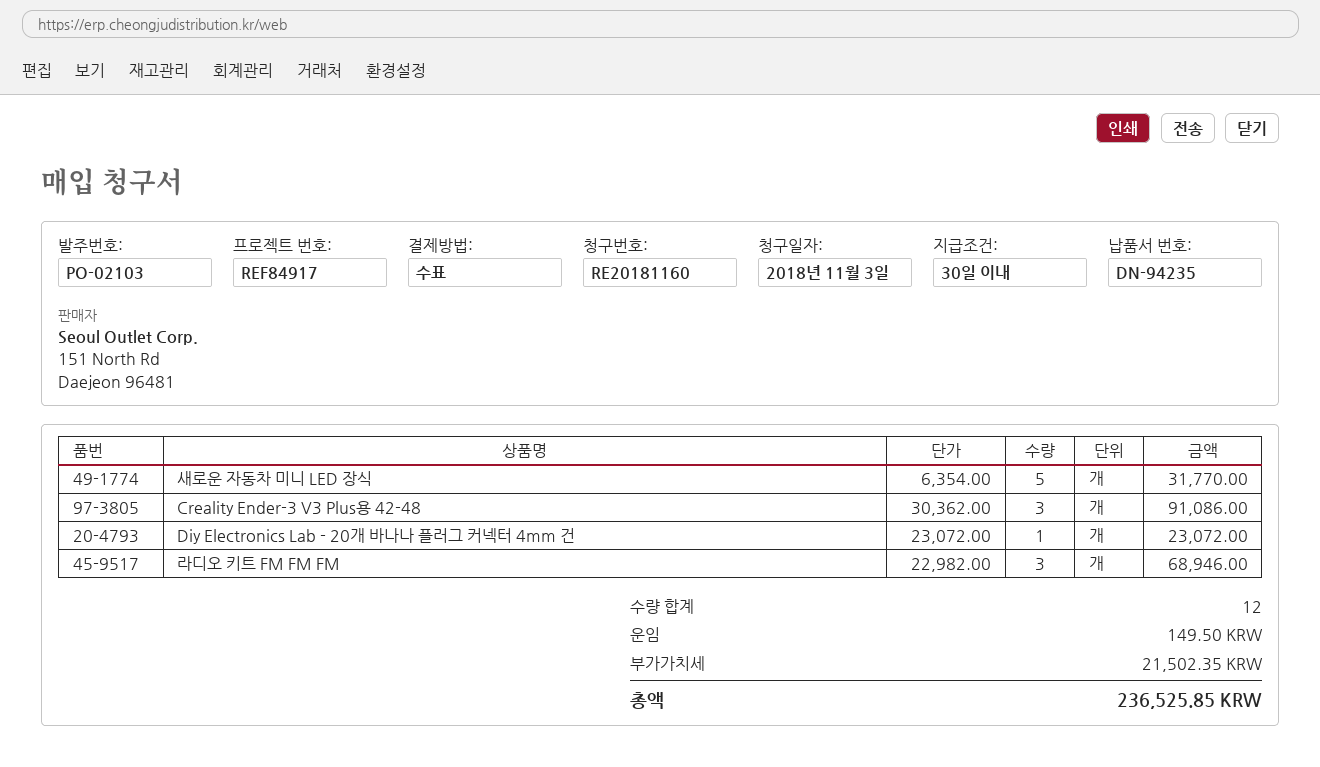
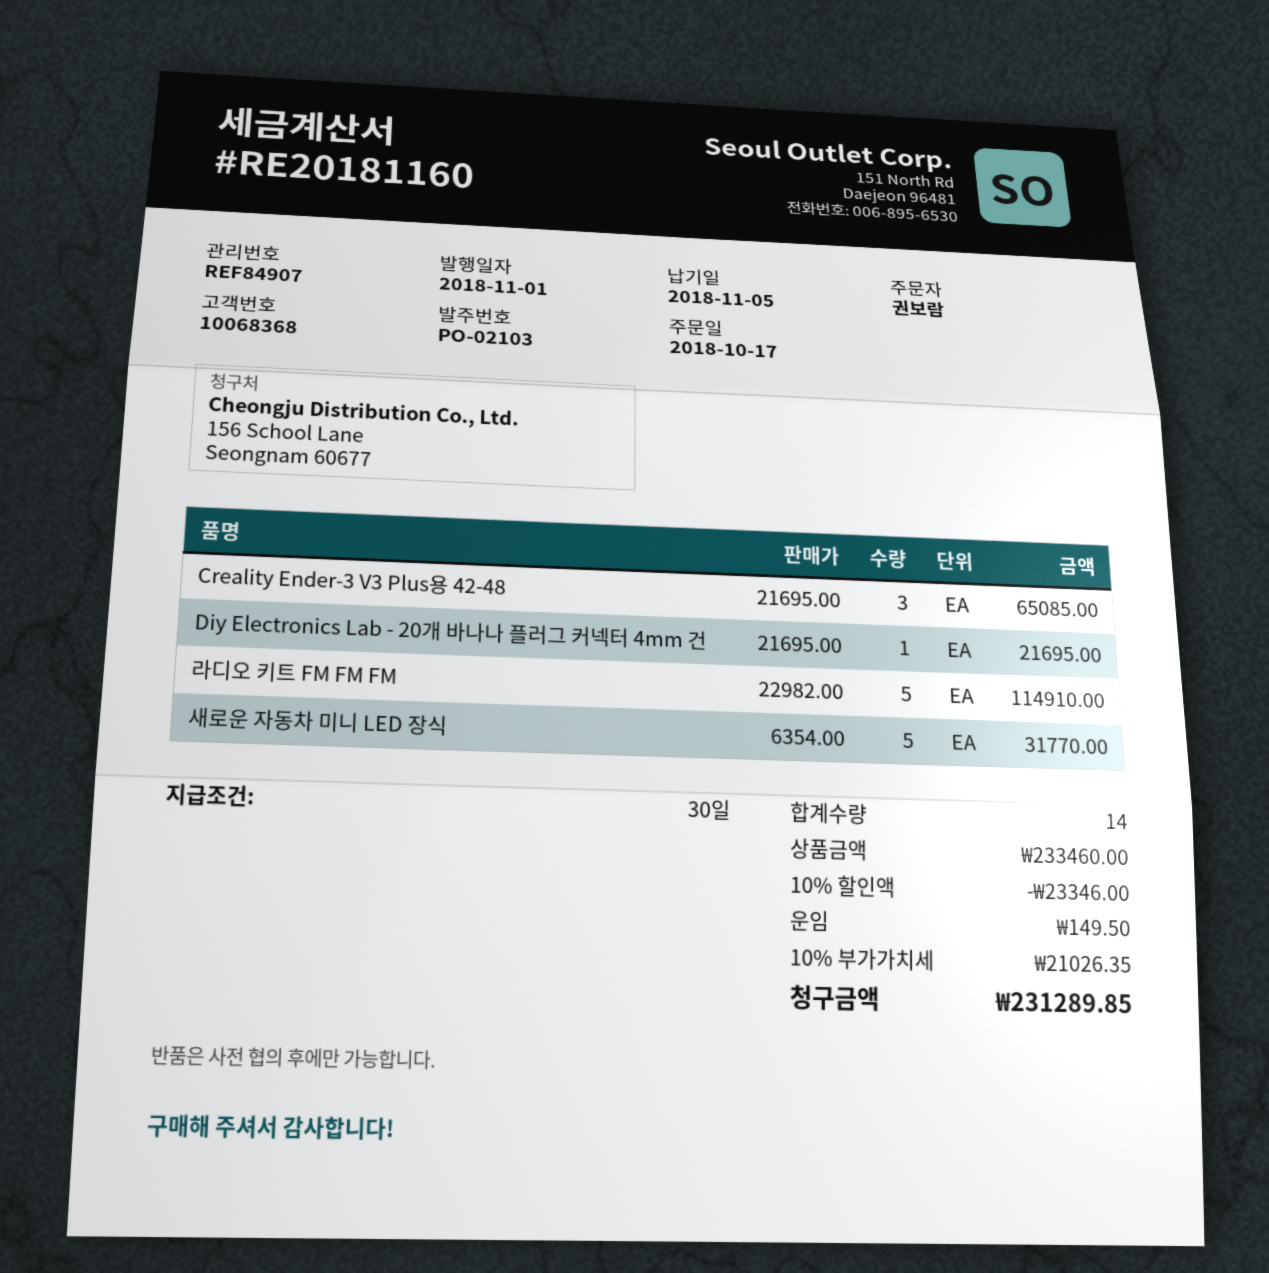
invoice date: 2018-11-03 -> 2018-11-01
reference: REF84917 -> REF84907
Creality Ender-3 V3 Plus용 42-48: 3 x 30362.00 = 91086.00 -> 3 x 21695.00 = 65085.00
Diy Electronics Lab - 20개 바나나 플러그 커넥터 4mm 건: 1 x 23072.00 = 23072.00 -> 1 x 21695.00 = 21695.00
라디오 키트 FM FM FM: 3 x 22982.00 = 68946.00 -> 5 x 22982.00 = 114910.00
total quantity: 12 -> 14
discount: none -> 10% = 23346.00
tax: 21502.35 -> 21026.35
total: 236525.85 -> 231289.85

